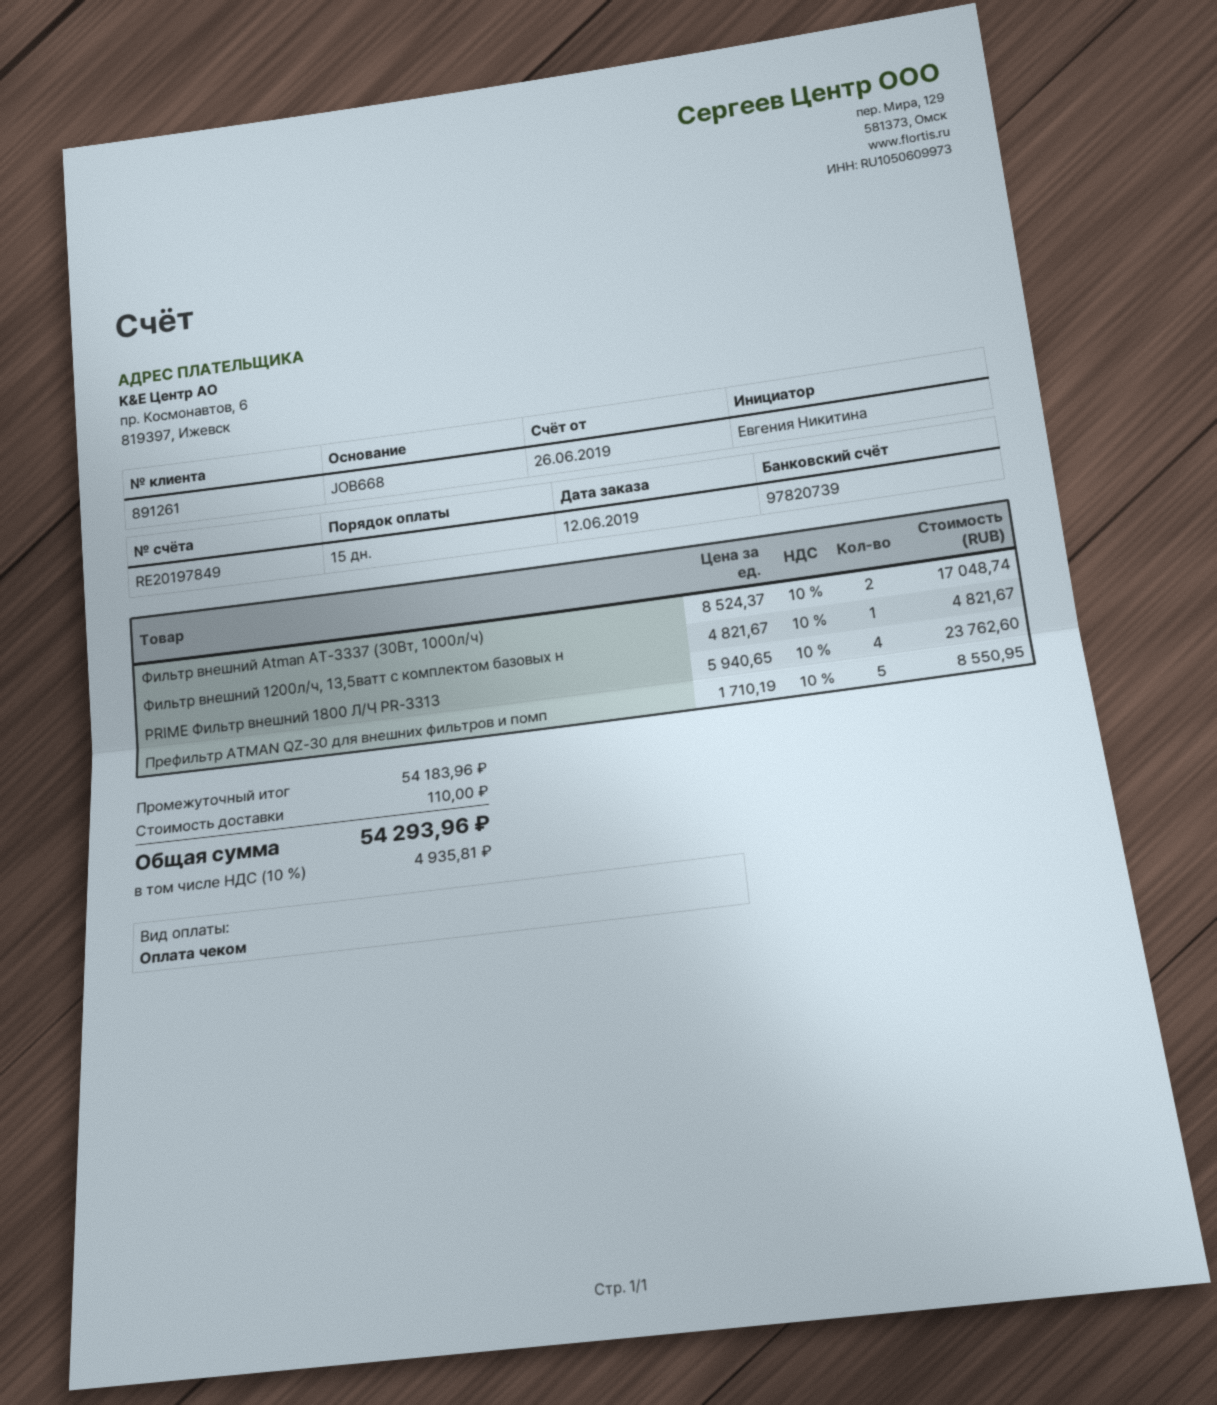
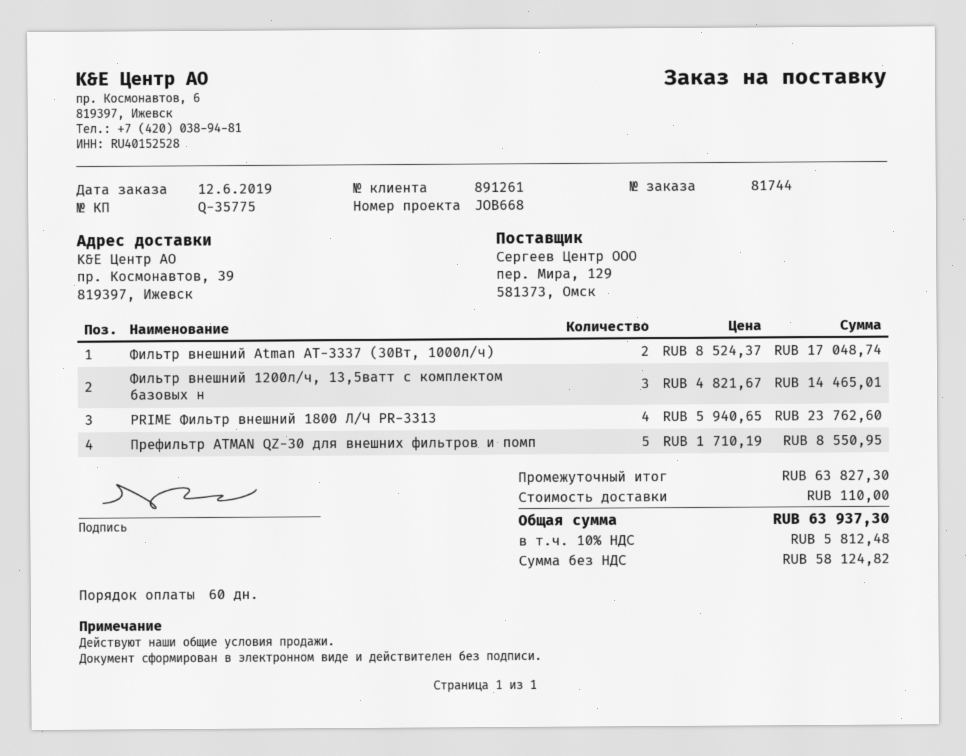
payment terms: 15 days -> 60 days
Фильтр внешний 1200л/ч, 13,5ватт с комплектом базовых н: 1 x 4821.67 = 4821.67 -> 3 x 4821.67 = 14465.01
subtotal: 54183.96 -> 63827.30
tax: 10% = 4935.81 -> 10% = 5812.48
total: 54293.96 -> 63937.30

